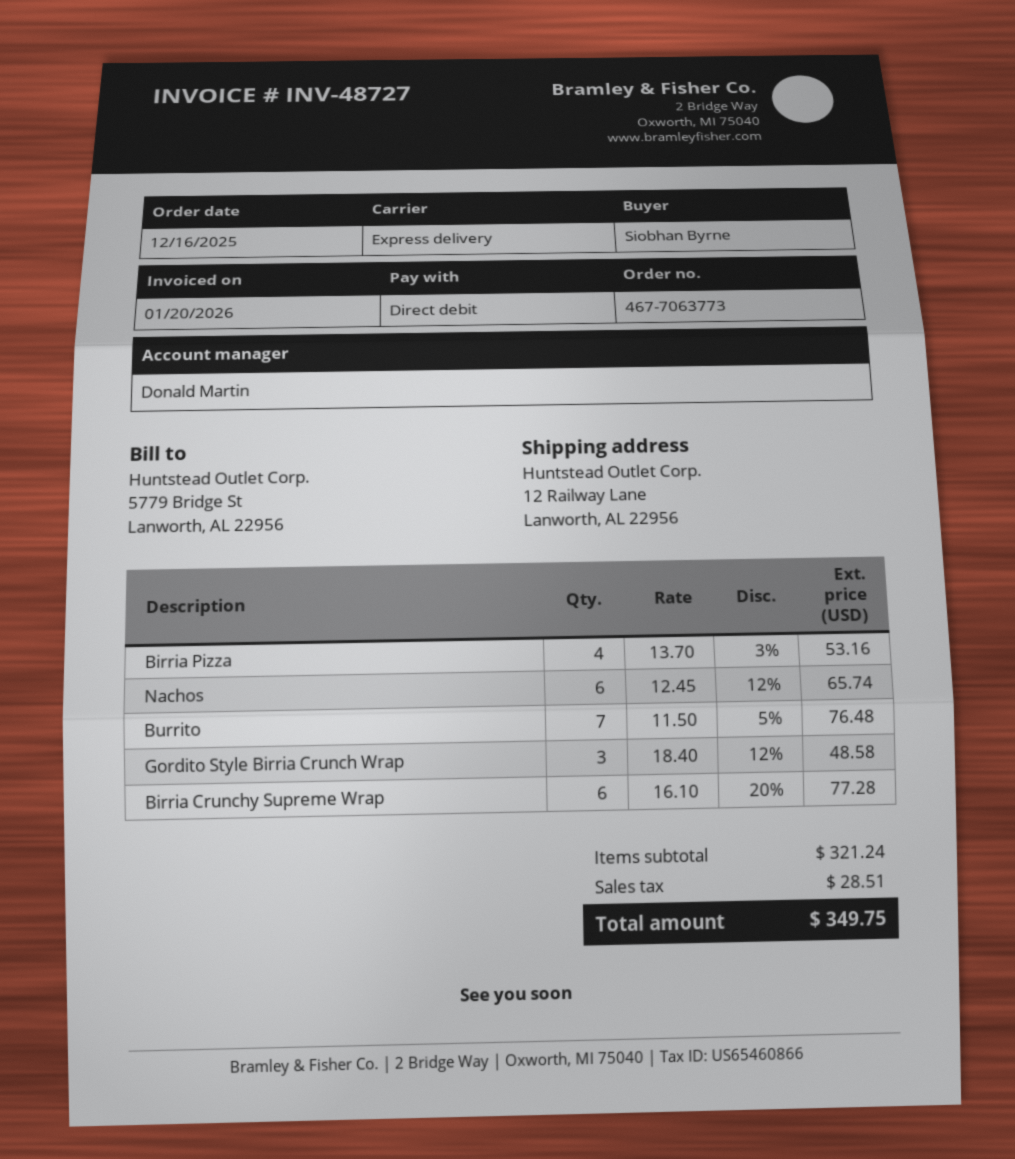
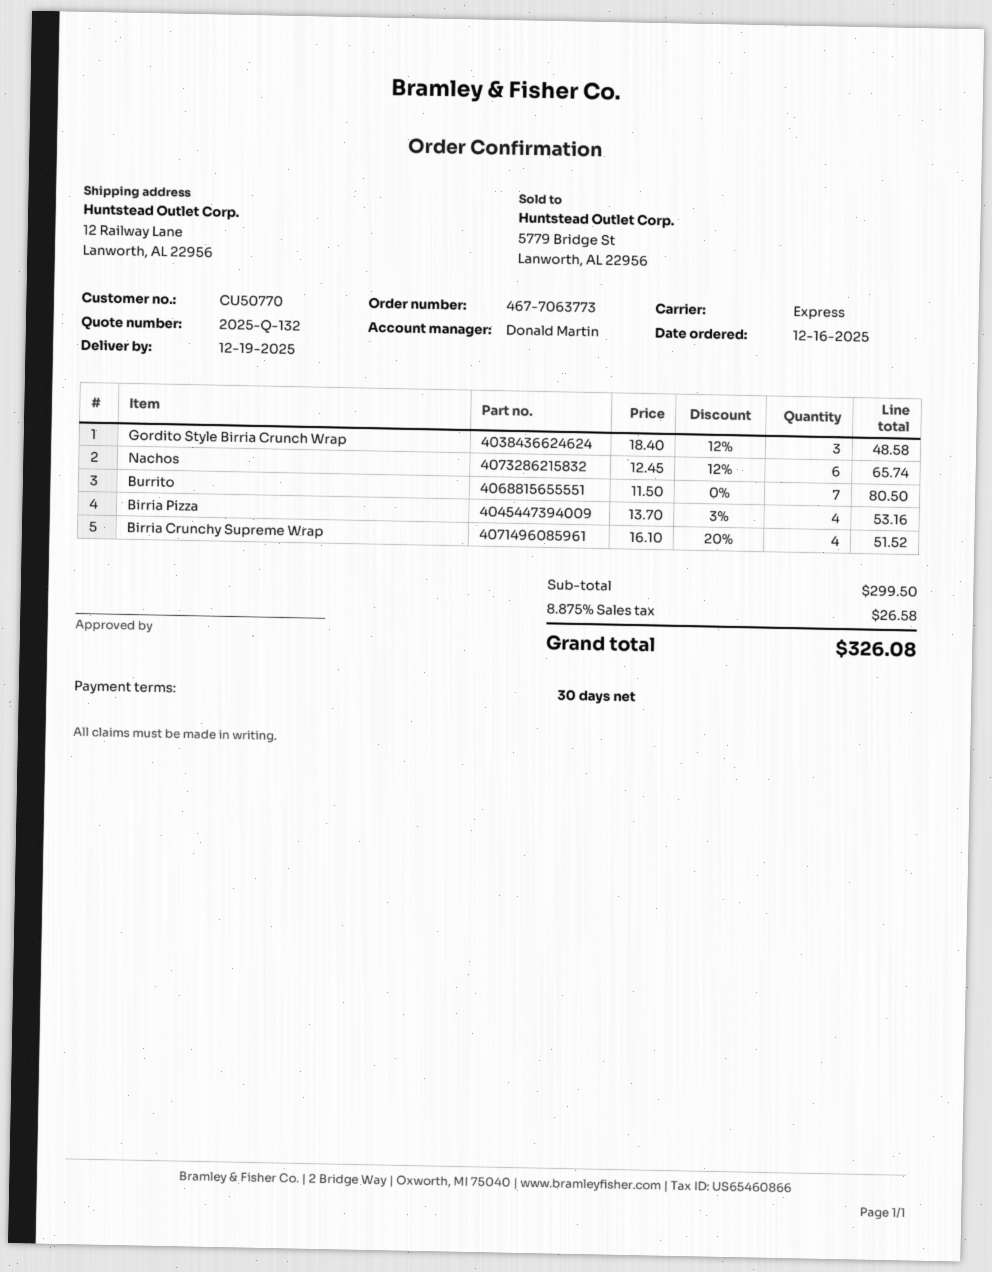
Burrito: 7 x 11.50 - 5% = 76.48 -> 7 x 11.50 = 80.50
Birria Crunchy Supreme Wrap: 6 x 16.10 - 20% = 77.28 -> 4 x 16.10 - 20% = 51.52
subtotal: 321.24 -> 299.50
tax: 28.51 -> 26.58
total: 349.75 -> 326.08

